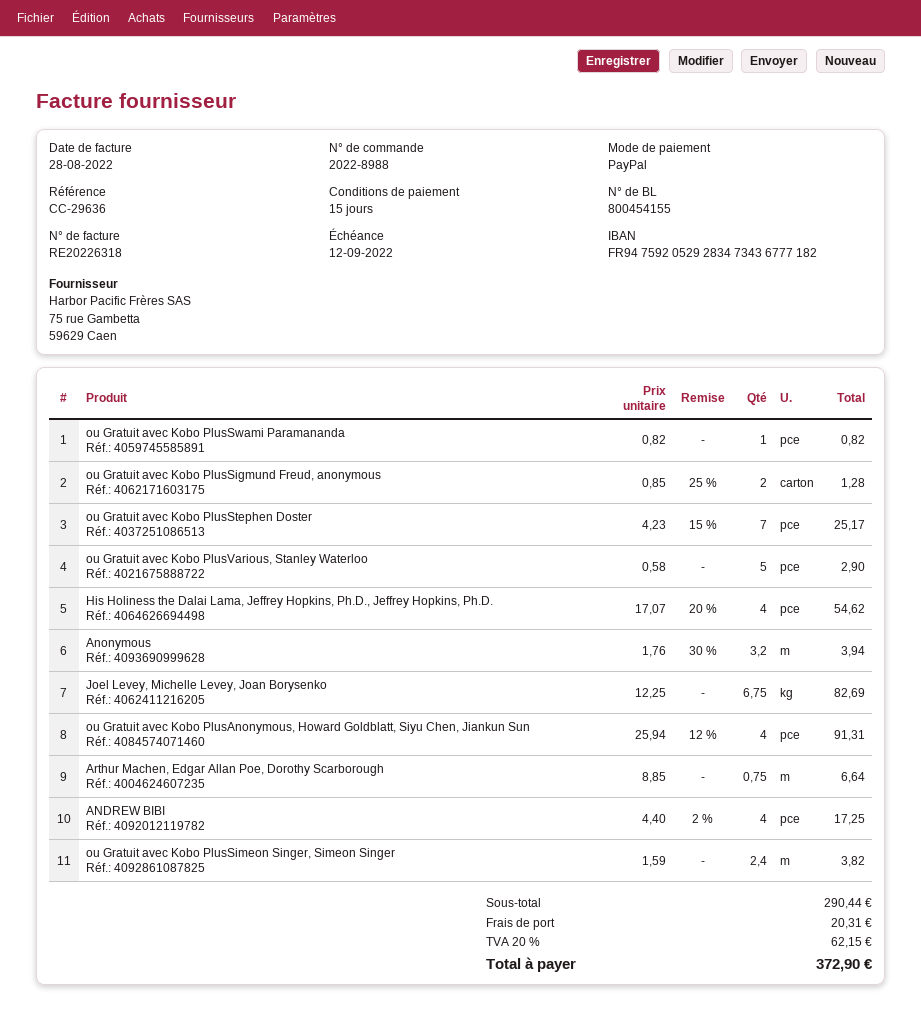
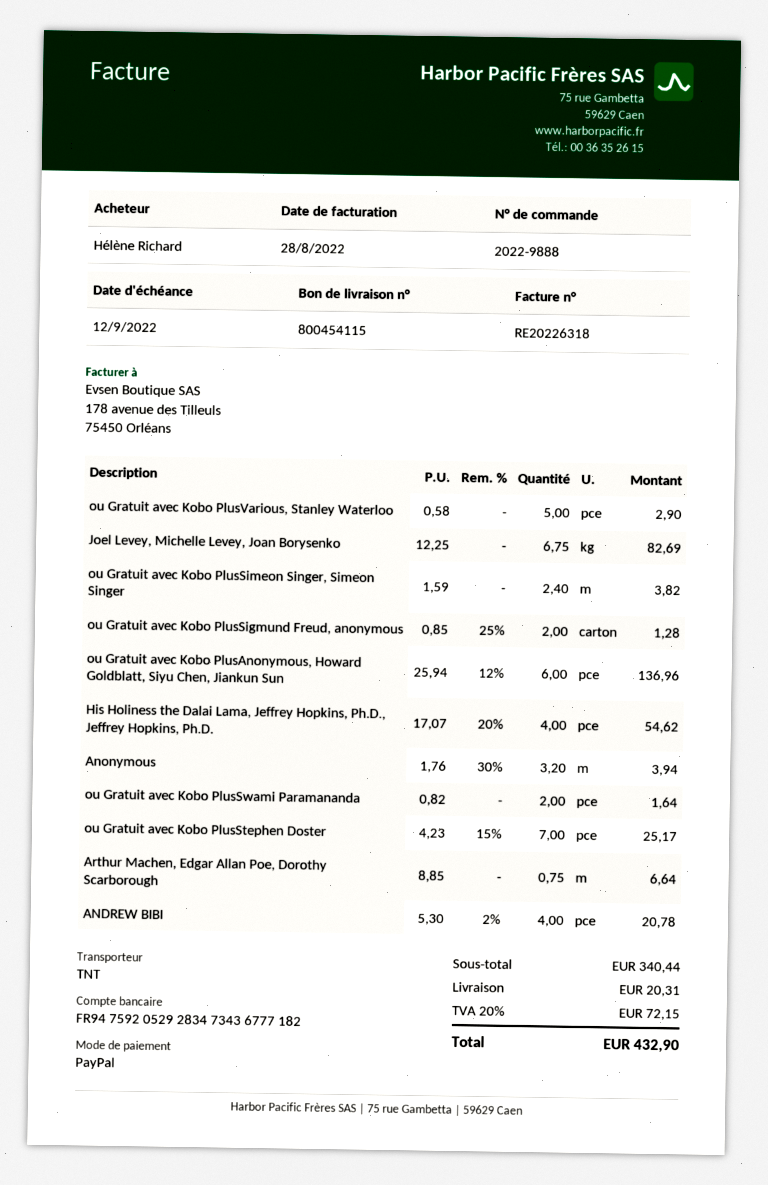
order number: 2022-8988 -> 2022-9888
delivery note number: 800454155 -> 800454115
ou Gratuit avec Kobo PlusSwami Paramananda: 1 x 0.82 = 0.82 -> 2 x 0.82 = 1.64
ou Gratuit avec Kobo PlusAnonymous, Howard Goldblatt, Siyu Chen, Jiankun Sun: 4 x 25.94 - 12% = 91.31 -> 6 x 25.94 - 12% = 136.96
ANDREW BIBI: 4 x 4.40 - 2% = 17.25 -> 4 x 5.30 - 2% = 20.78
subtotal: 290.44 -> 340.44
tax: 20% = 62.15 -> 20% = 72.15
total: 372.90 -> 432.90

